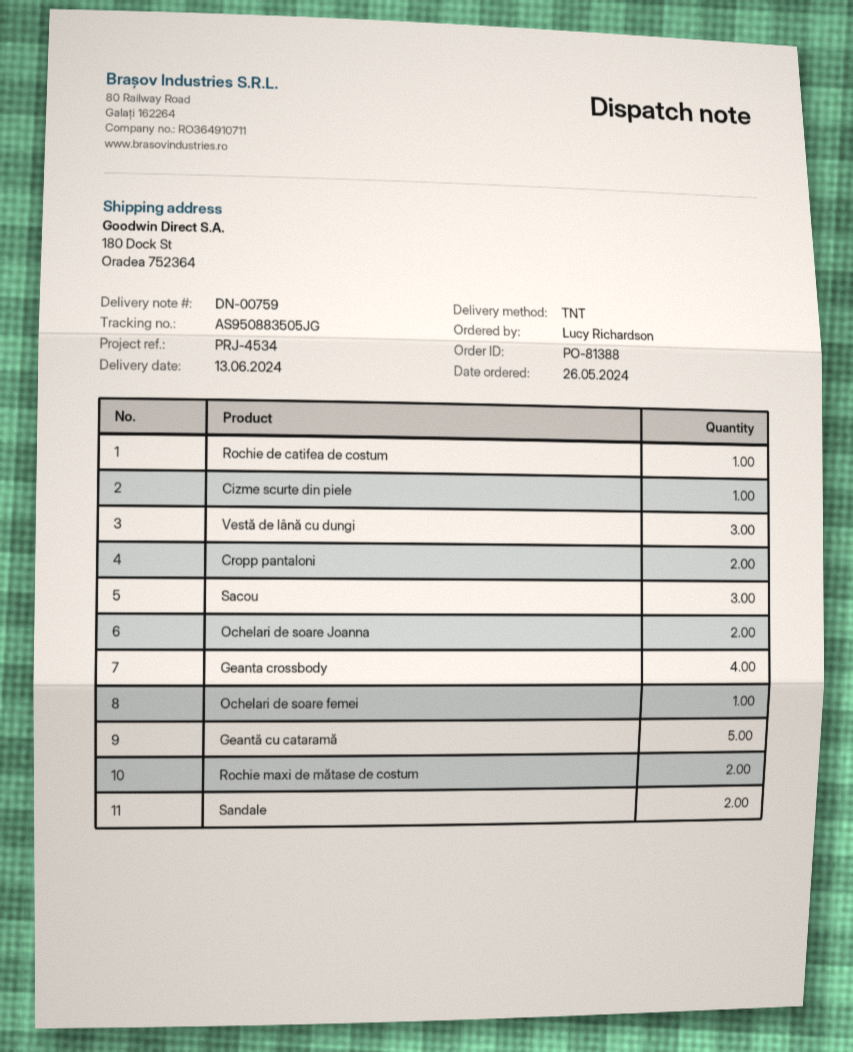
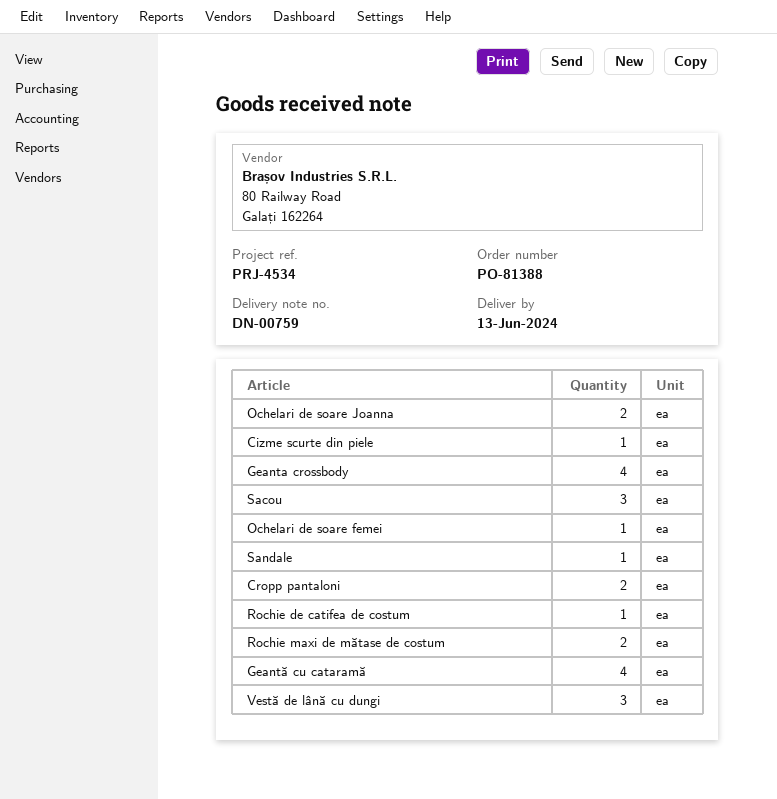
Geantă cu cataramă: 5 -> 4
Sandale: 2 -> 1

